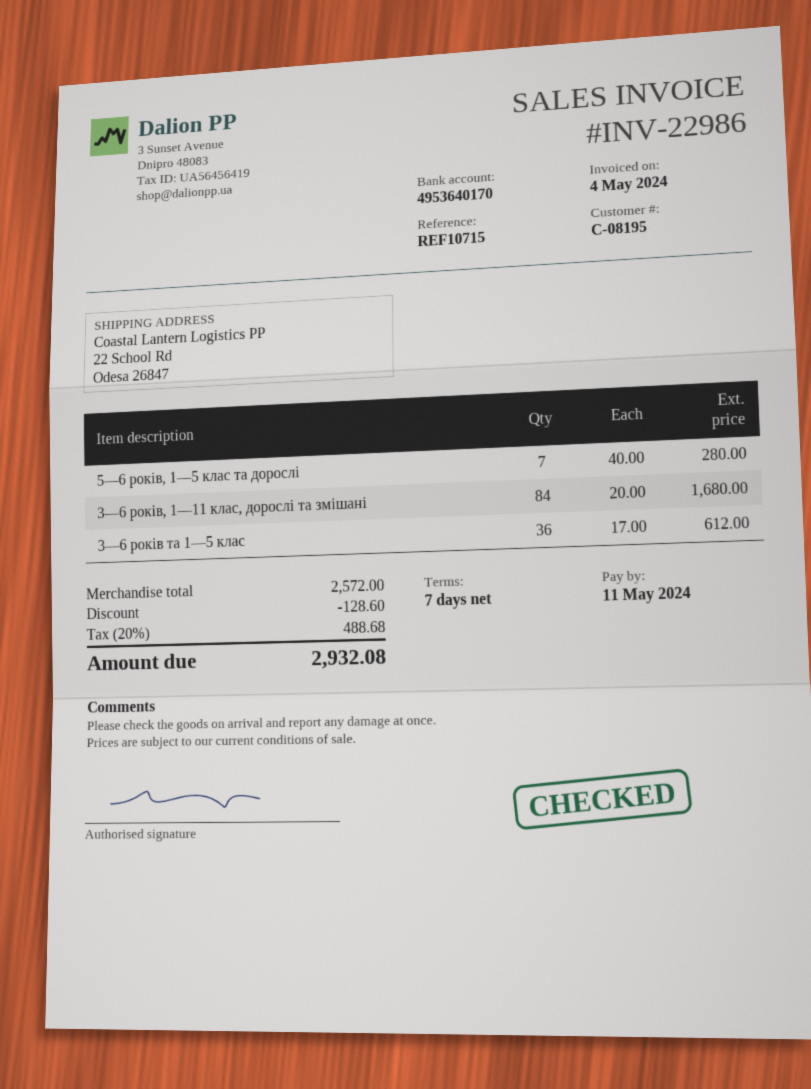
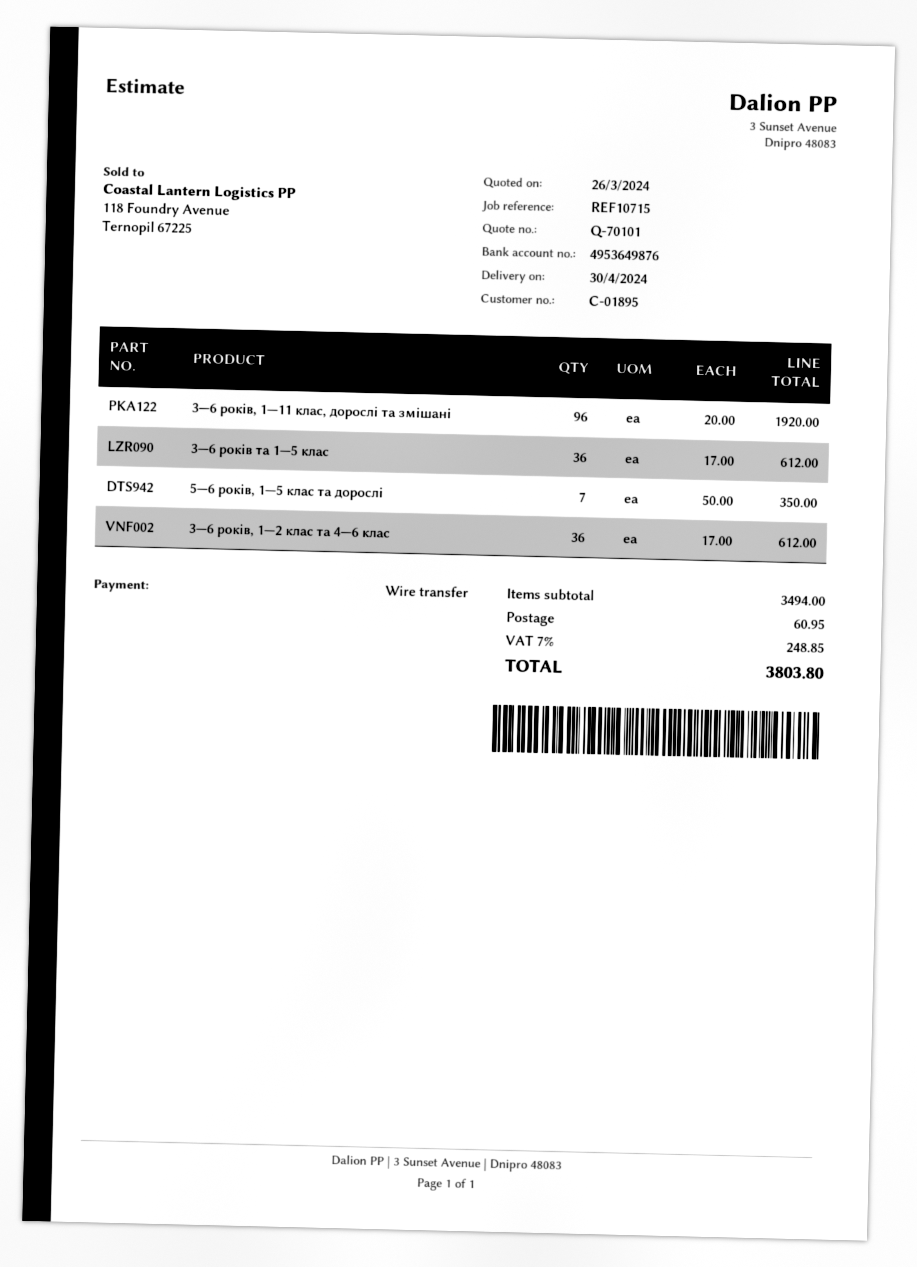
customer number: C-08195 -> C-01895
bank account: 4953640170 -> 4953649876
5—6 років, 1—5 клас та дорослі: 7 x 40.00 = 280.00 -> 7 x 50.00 = 350.00
3—6 років, 1—11 клас, дорослі та змішані: 84 x 20.00 = 1680.00 -> 96 x 20.00 = 1920.00
3—6 років, 1—2 клас та 4—6 клас: none -> 36 x 17.00 = 612.00
subtotal: 2572.00 -> 3494.00
discount: 128.60 -> none
shipping: none -> 60.95
tax: 20% = 488.68 -> 7% = 248.85
total: 2932.08 -> 3803.80

